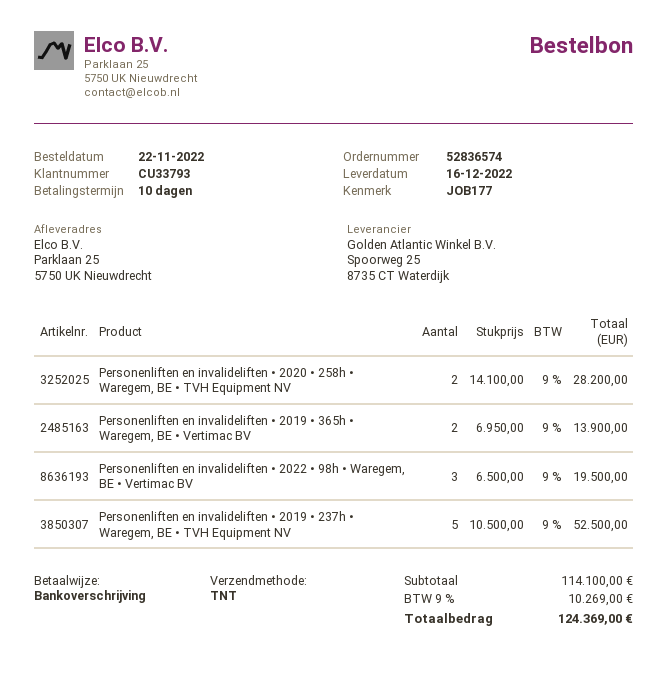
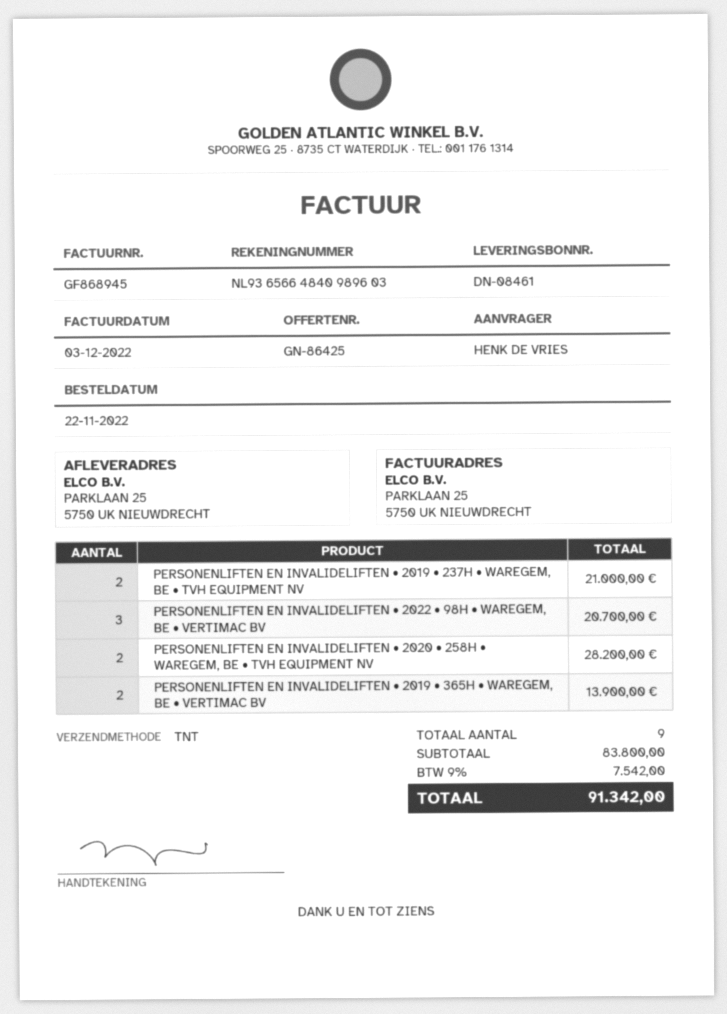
Personenliften en invalideliften • 2022 • 98h • Waregem, BE • Vertimac BV: 3 for 19500.00 -> 3 for 20700.00
Personenliften en invalideliften • 2019 • 237h • Waregem, BE • TVH Equipment NV: 5 for 52500.00 -> 2 for 21000.00
subtotal: 114100.00 -> 83800.00
tax: 9% = 10269.00 -> 9% = 7542.00
total: 124369.00 -> 91342.00

